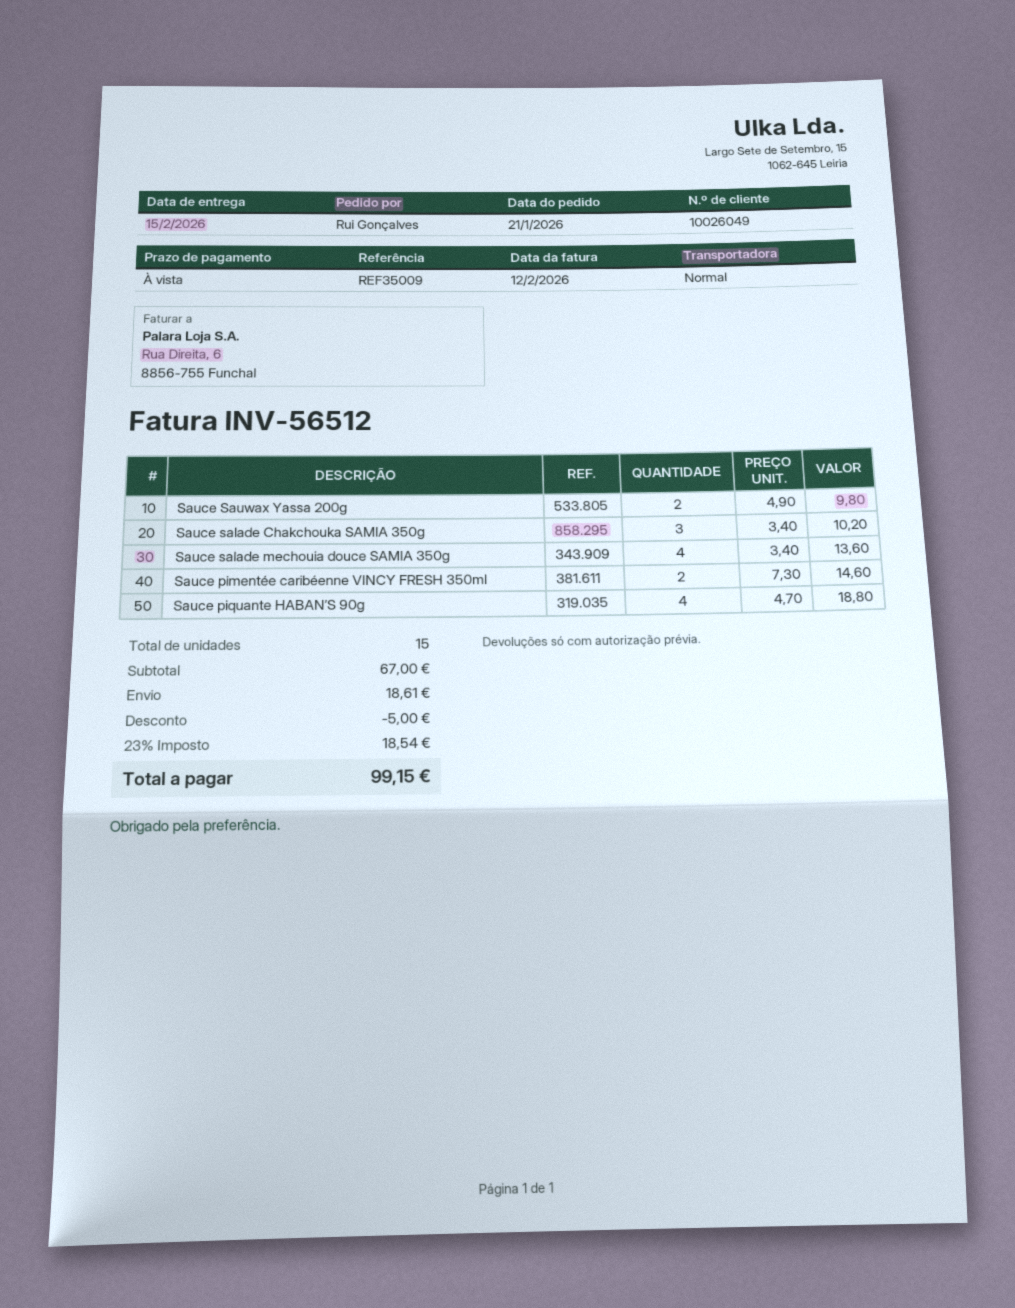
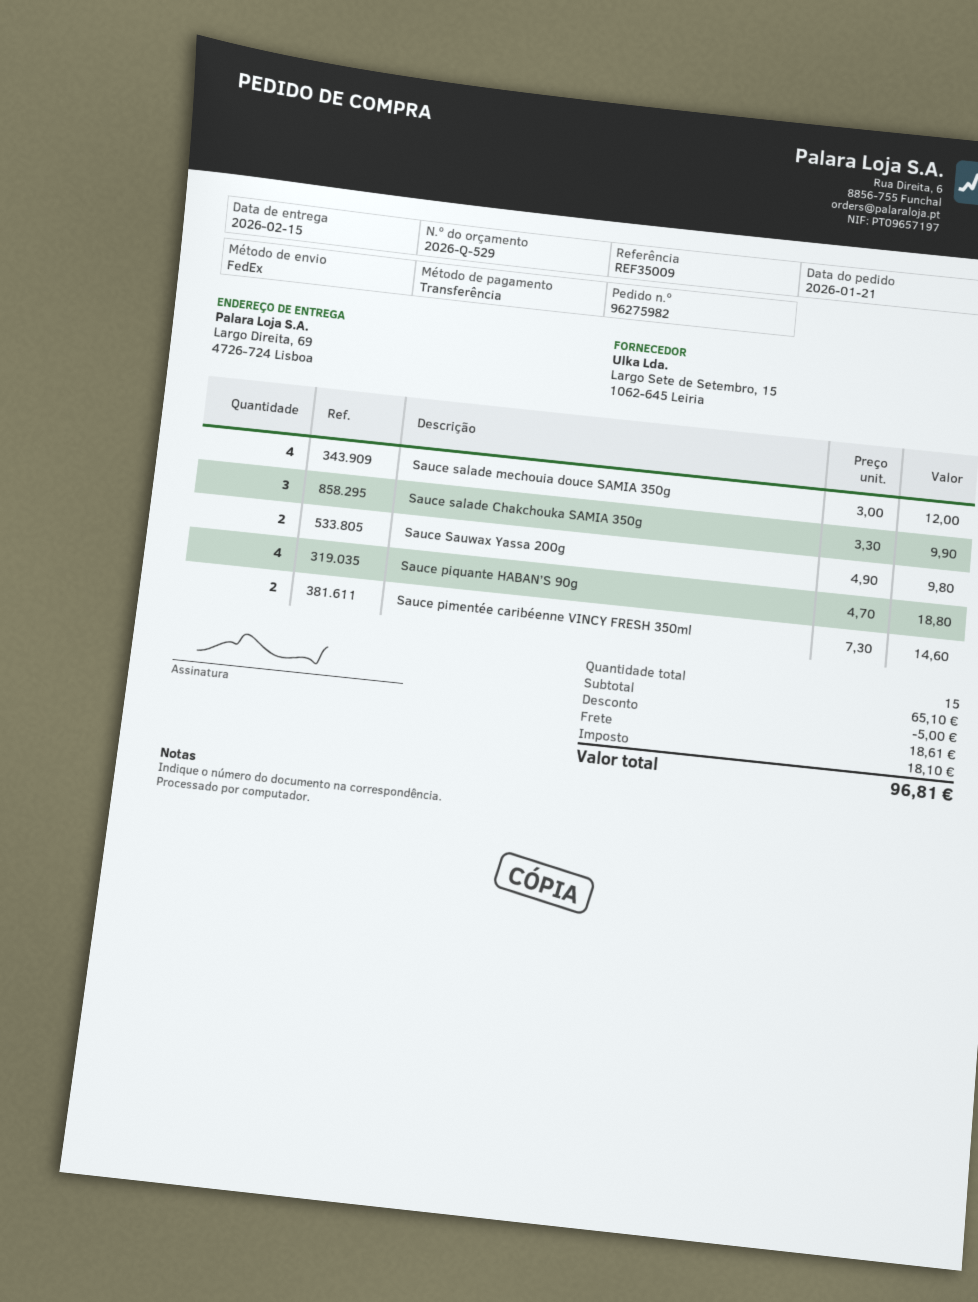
shipping method: standard -> FedEx
Sauce salade Chakchouka SAMIA 350g: 3 x 3.40 = 10.20 -> 3 x 3.30 = 9.90
Sauce salade mechouia douce SAMIA 350g: 4 x 3.40 = 13.60 -> 4 x 3.00 = 12.00
subtotal: 67.00 -> 65.10
tax: 18.54 -> 18.10
total: 99.15 -> 96.81

